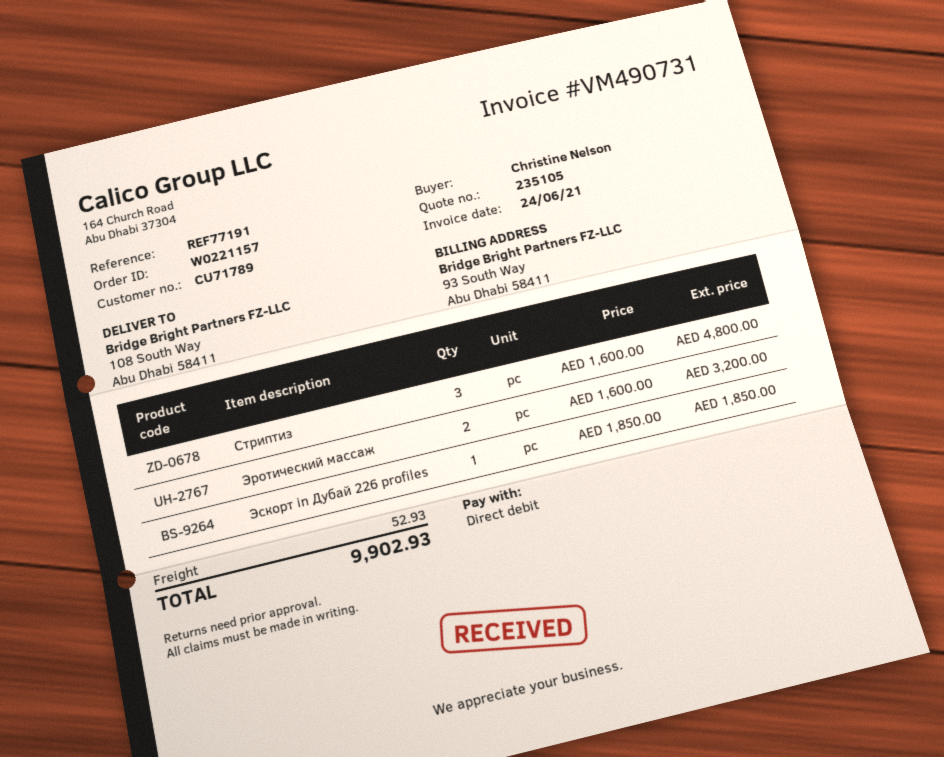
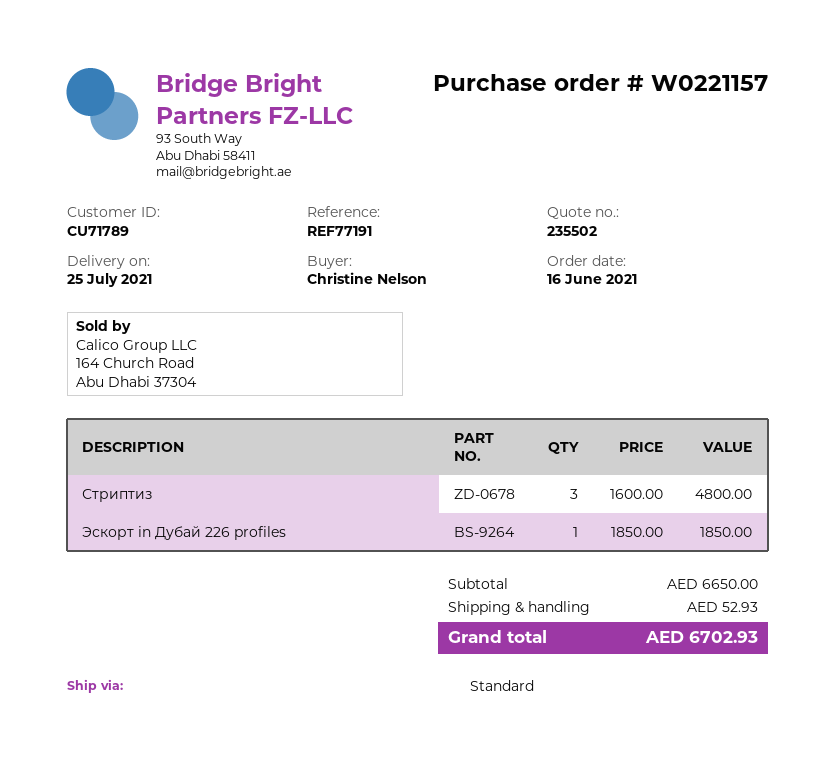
quote number: 235105 -> 235502
Эротический массаж: 2 x 1600.00 = 3200.00 -> none
total: 9902.93 -> 6702.93

